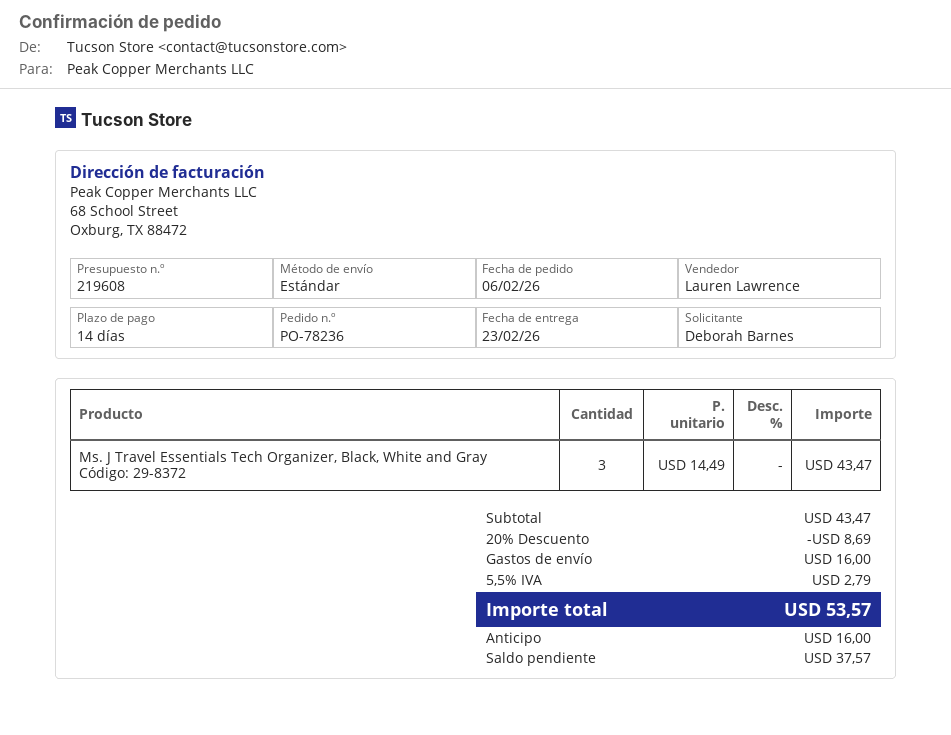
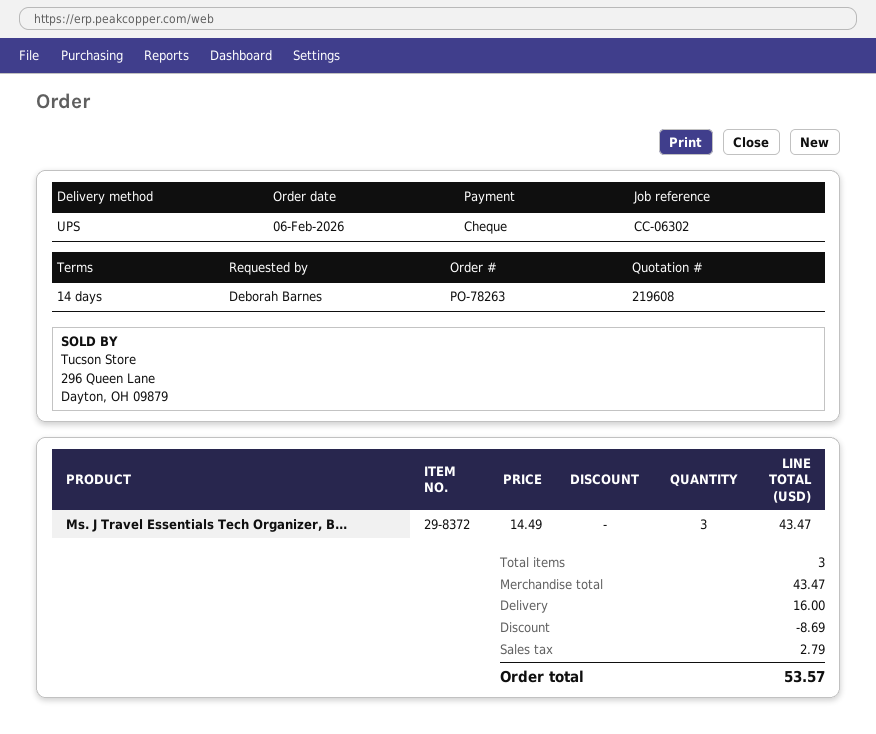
order number: PO-78236 -> PO-78263
shipping method: standard -> UPS

